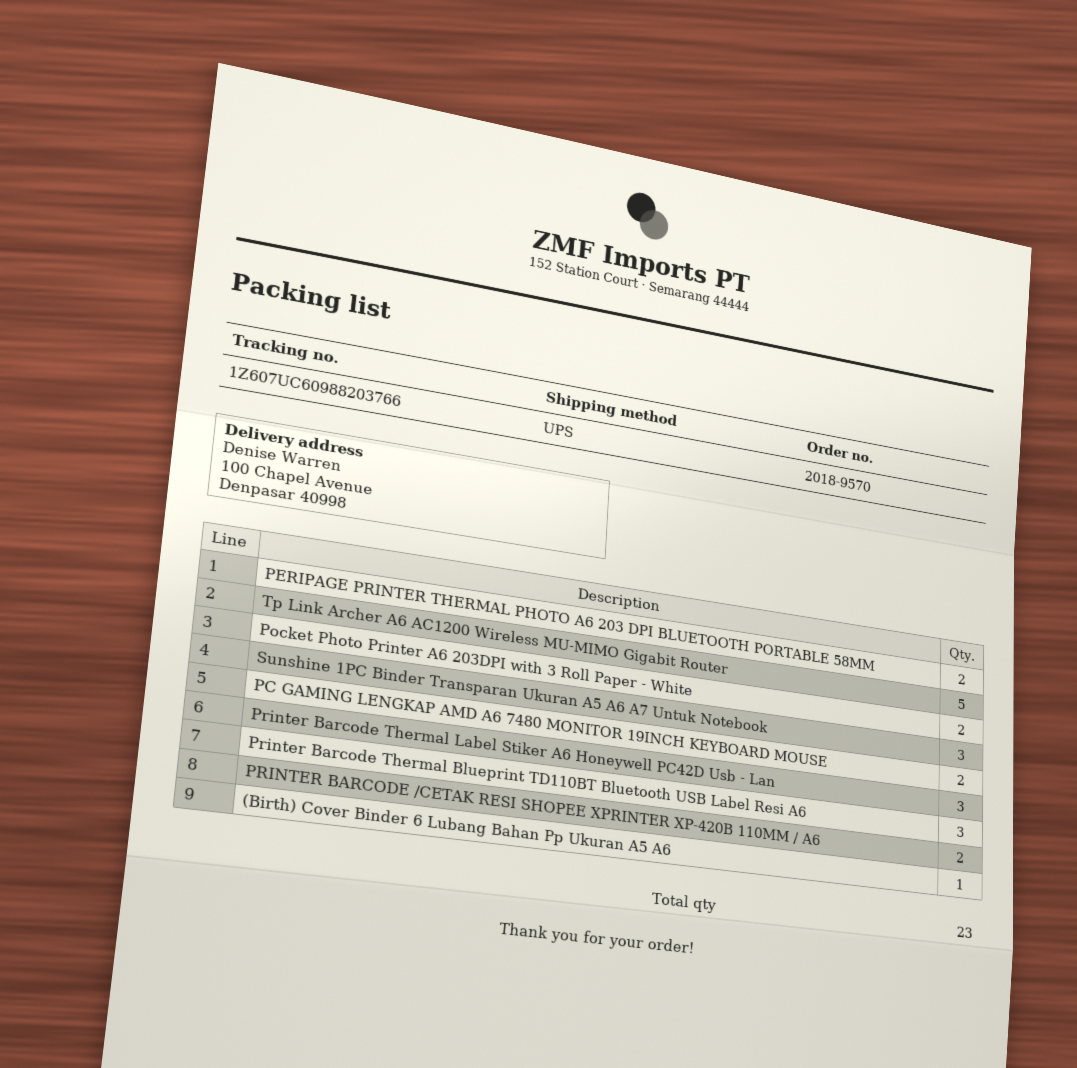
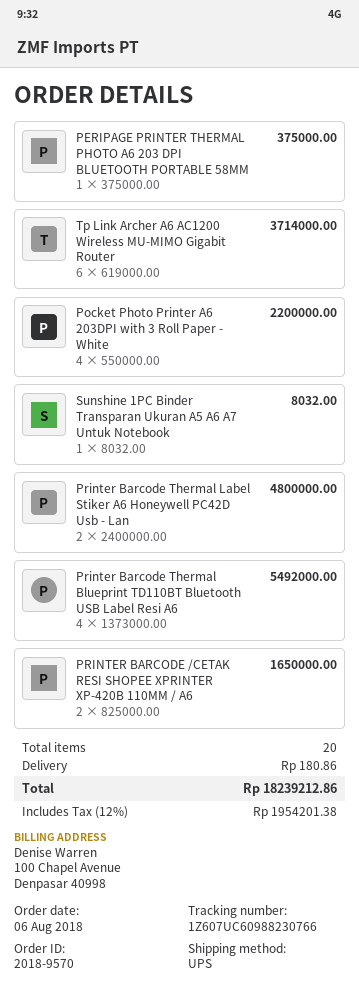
tracking number: 1Z607UC60988203766 -> 1Z607UC60988230766
PERIPAGE PRINTER THERMAL PHOTO A6 203 DPI BLUETOOTH PORTABLE 58MM: 2 -> 1
Tp Link Archer A6 AC1200 Wireless MU-MIMO Gigabit Router: 5 -> 6
Pocket Photo Printer A6 203DPI with 3 Roll Paper - White: 2 -> 4
Sunshine 1PC Binder Transparan Ukuran A5 A6 A7 Untuk Notebook: 3 -> 1
PC GAMING LENGKAP AMD A6 7480 MONITOR 19INCH KEYBOARD MOUSE: 2 -> none
Printer Barcode Thermal Label Stiker A6 Honeywell PC42D Usb - Lan: 3 -> 2
Printer Barcode Thermal Blueprint TD110BT Bluetooth USB Label Resi A6: 3 -> 4
(Birth) Cover Binder 6 Lubang Bahan Pp Ukuran A5 A6: 1 -> none
total quantity: 23 -> 20

